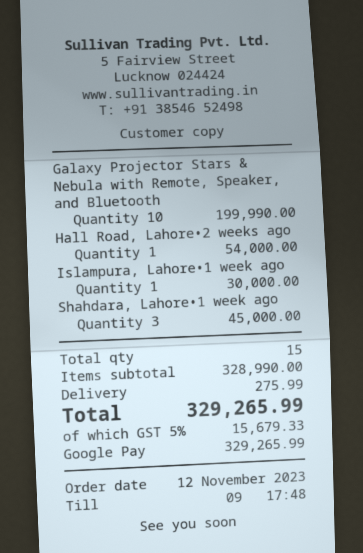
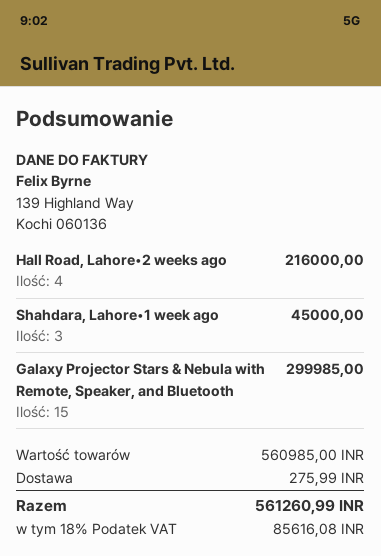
Galaxy Projector Stars & Nebula with Remote, Speaker, and Bluetooth: 10 for 199990.00 -> 15 for 299985.00
Hall Road, Lahore•2 weeks ago: 1 for 54000.00 -> 4 for 216000.00
Islampura, Lahore•1 week ago: 1 for 30000.00 -> none
subtotal: 328990.00 -> 560985.00
tax: 5% = 15679.33 -> 18% = 85616.08
total: 329265.99 -> 561260.99

